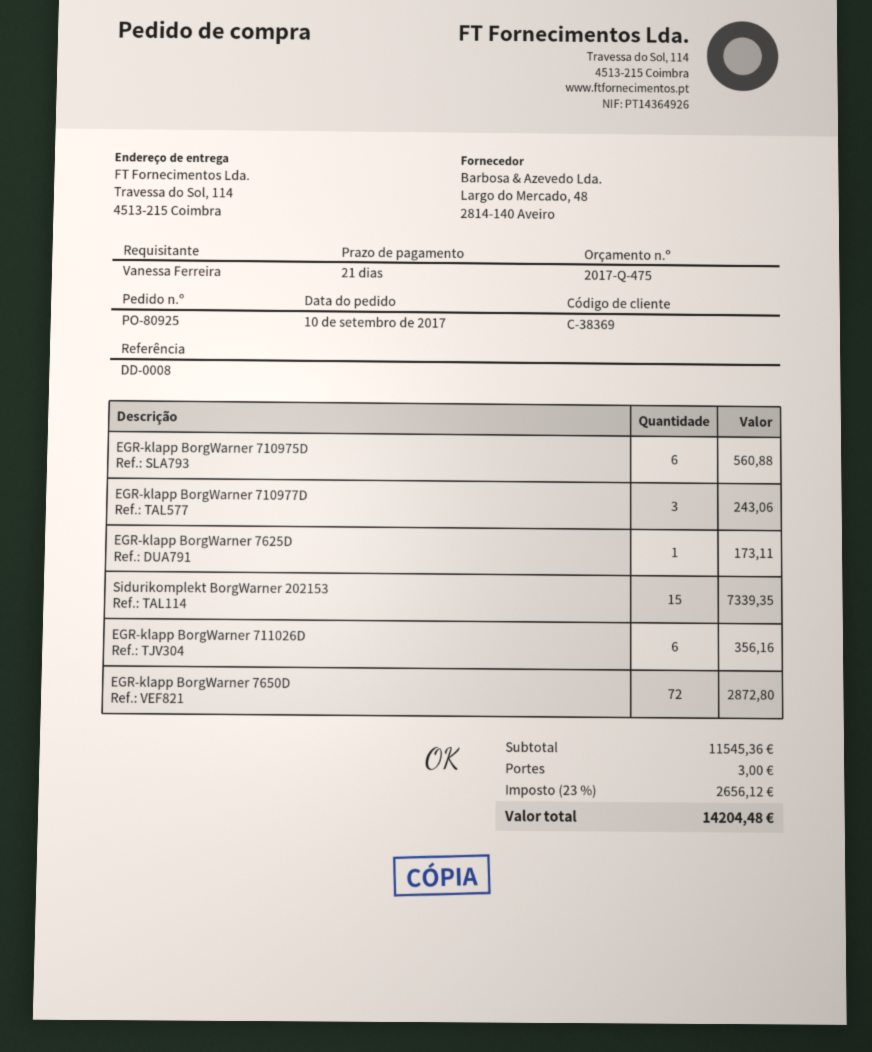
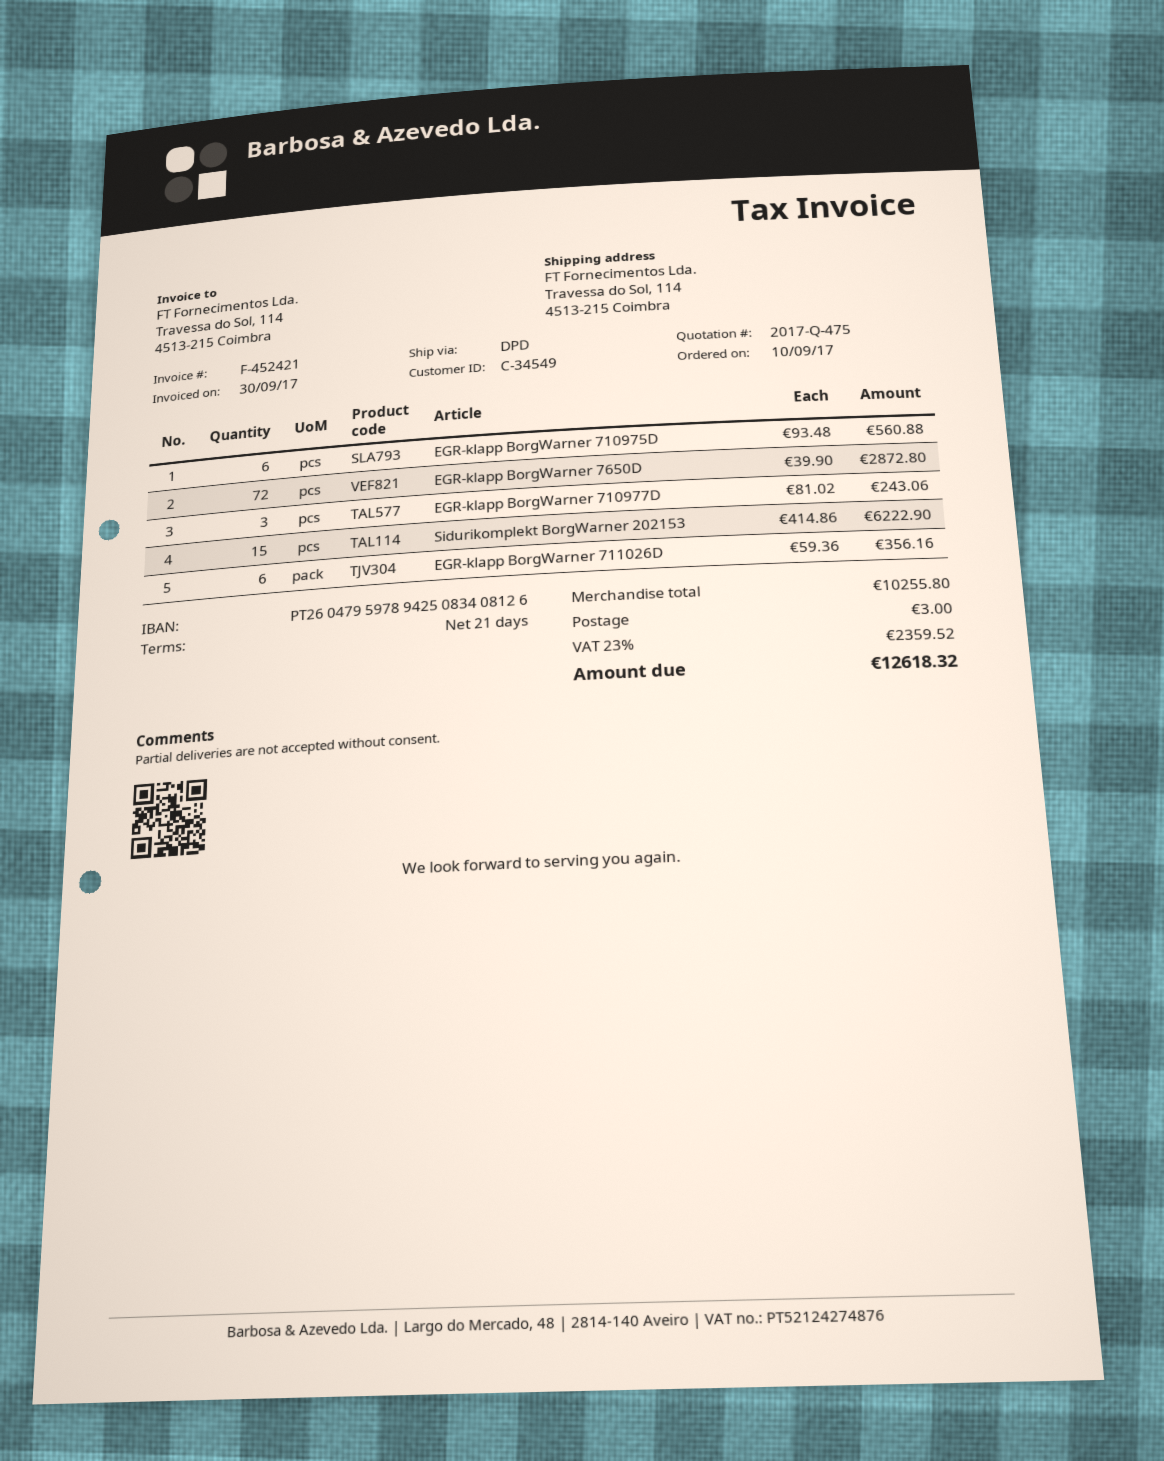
customer number: C-38369 -> C-34549
EGR-klapp BorgWarner 7625D: 1 for 173.11 -> none
Sidurikomplekt BorgWarner 202153: 15 for 7339.35 -> 15 for 6222.90
subtotal: 11545.36 -> 10255.80
tax: 23% = 2656.12 -> 23% = 2359.52
total: 14204.48 -> 12618.32

